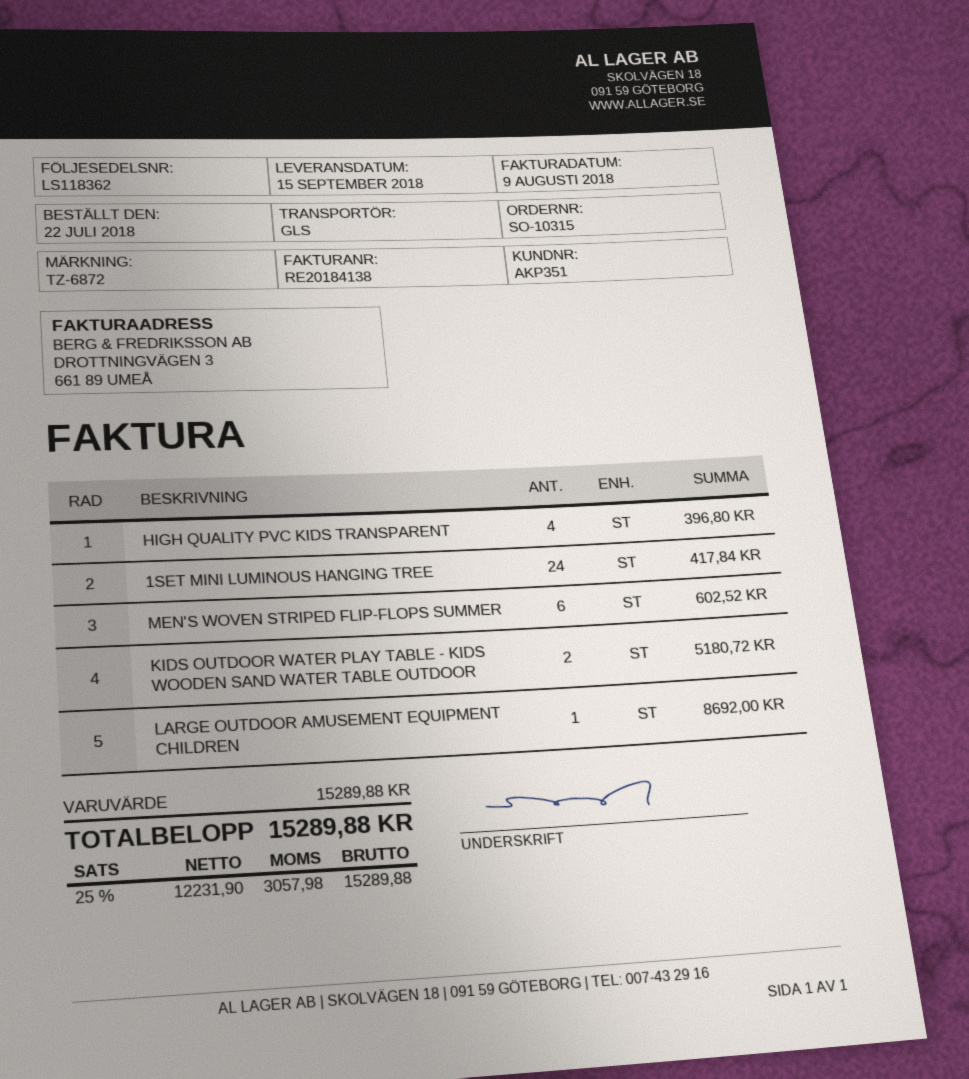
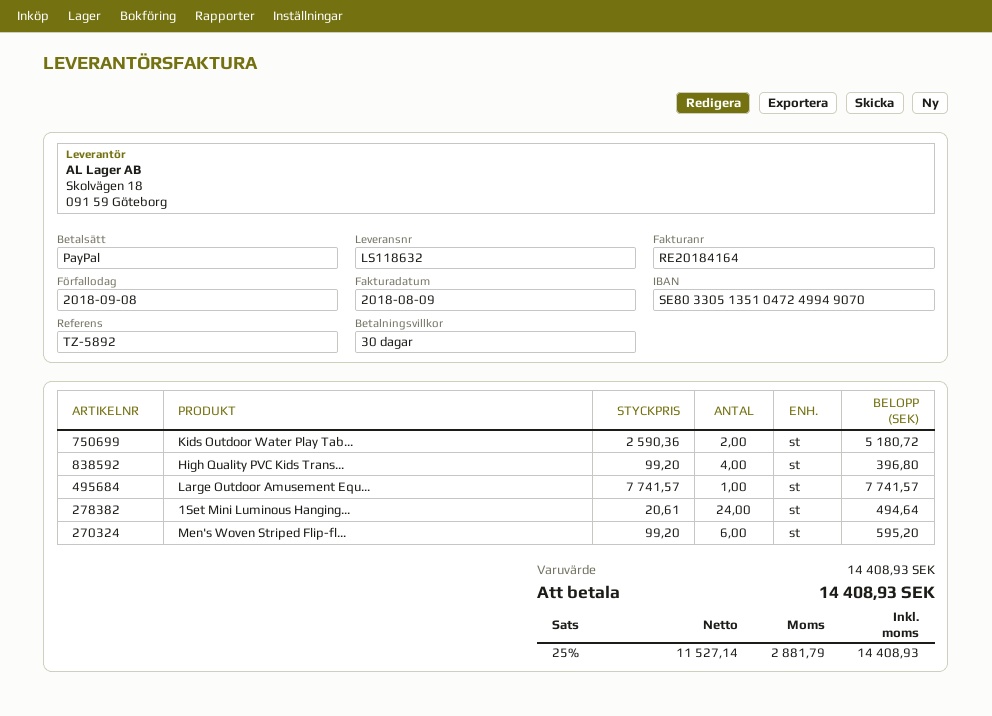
delivery note number: LS118362 -> LS118632
invoice number: RE20184138 -> RE20184164
reference: TZ-6872 -> TZ-5892
1SET MINI LUMINOUS HANGING TREE: 24 for 417.84 -> 24 for 494.64
MEN'S WOVEN STRIPED FLIP-FLOPS SUMMER: 6 for 602.52 -> 6 for 595.20
LARGE OUTDOOR AMUSEMENT EQUIPMENT CHILDREN: 1 for 8692.00 -> 1 for 7741.57
subtotal: 15289.88 -> 14408.93
net: 12231.90 -> 11527.14
tax: 25% = 3057.98 -> 25% = 2881.79
total: 15289.88 -> 14408.93

